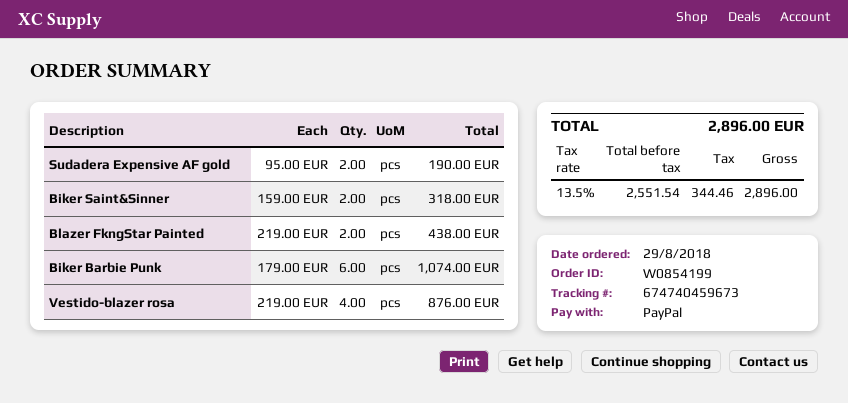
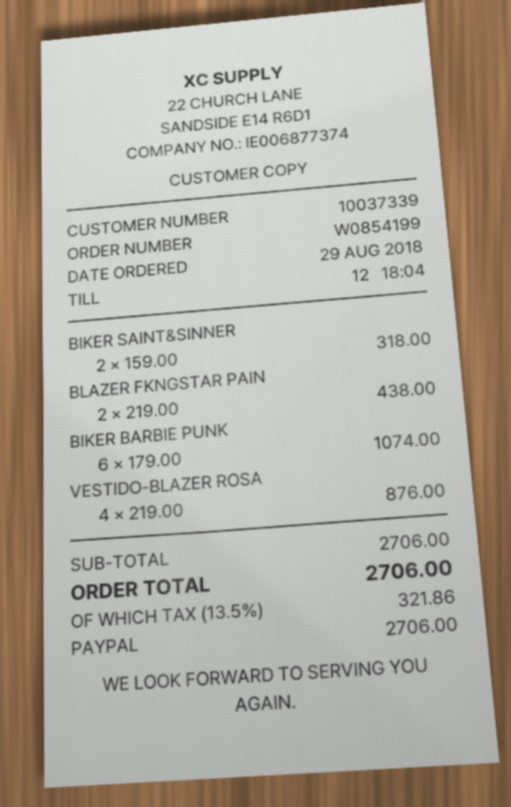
Sudadera Expensive AF gold: 2 x 95.00 = 190.00 -> none
tax: 13.5% = 344.46 -> 13.5% = 321.86
total: 2896.00 -> 2706.00

